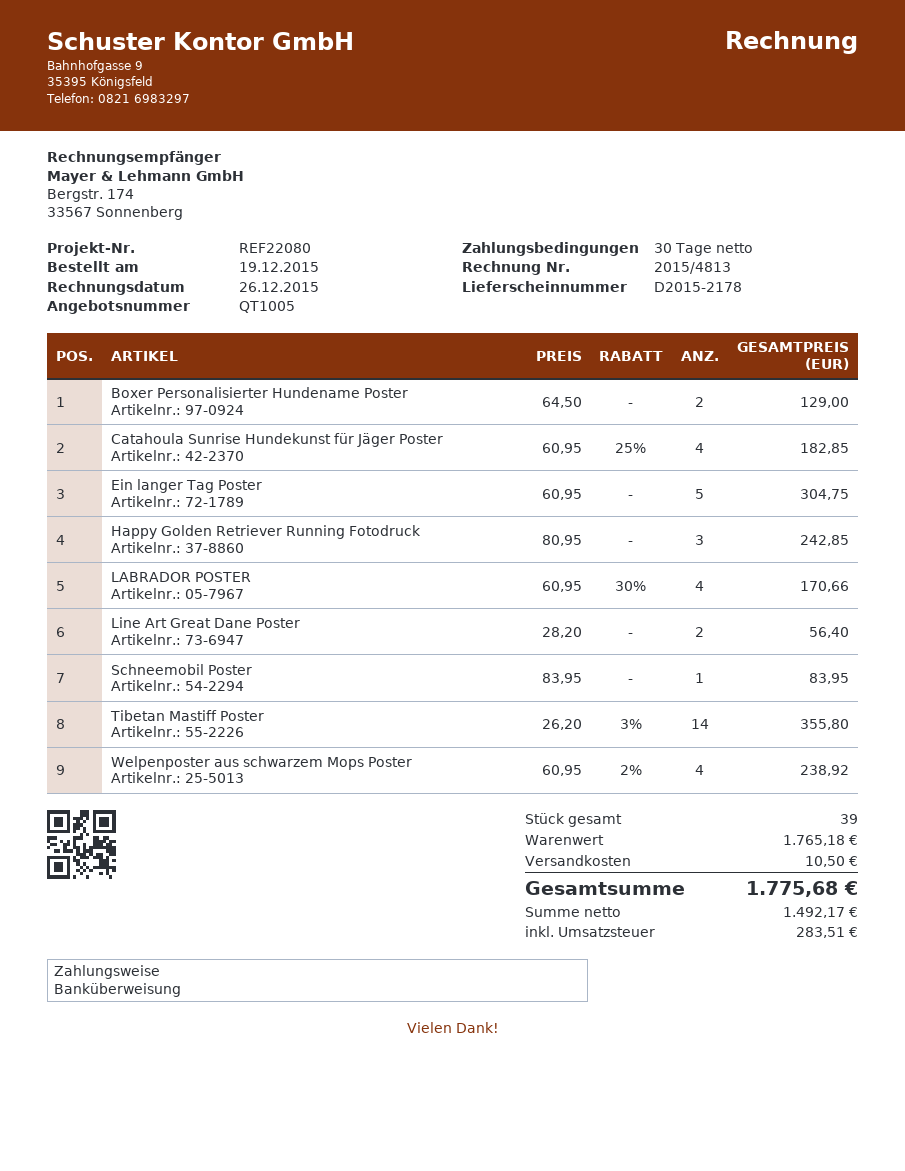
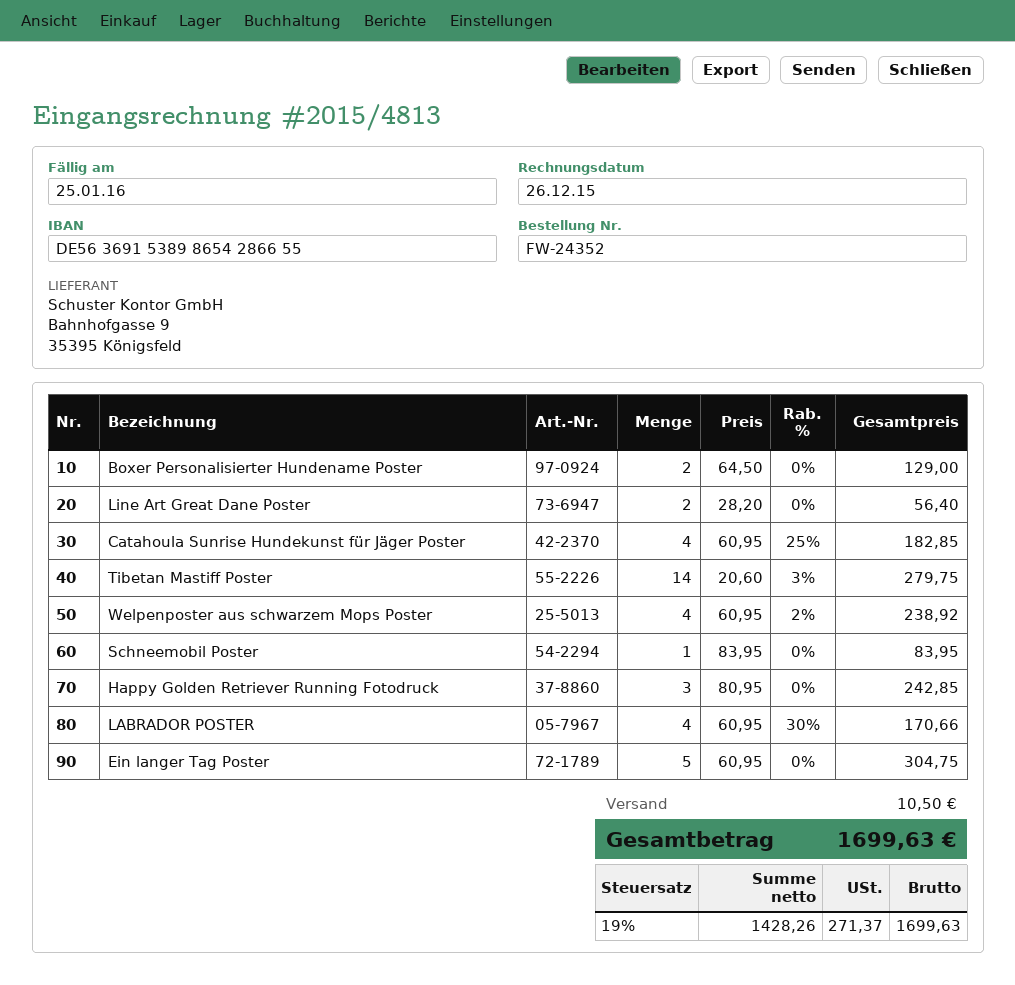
Tibetan Mastiff Poster: 14 x 26.20 - 3% = 355.80 -> 14 x 20.60 - 3% = 279.75
net: 1492.17 -> 1428.26
tax: 283.51 -> 271.37
total: 1775.68 -> 1699.63

